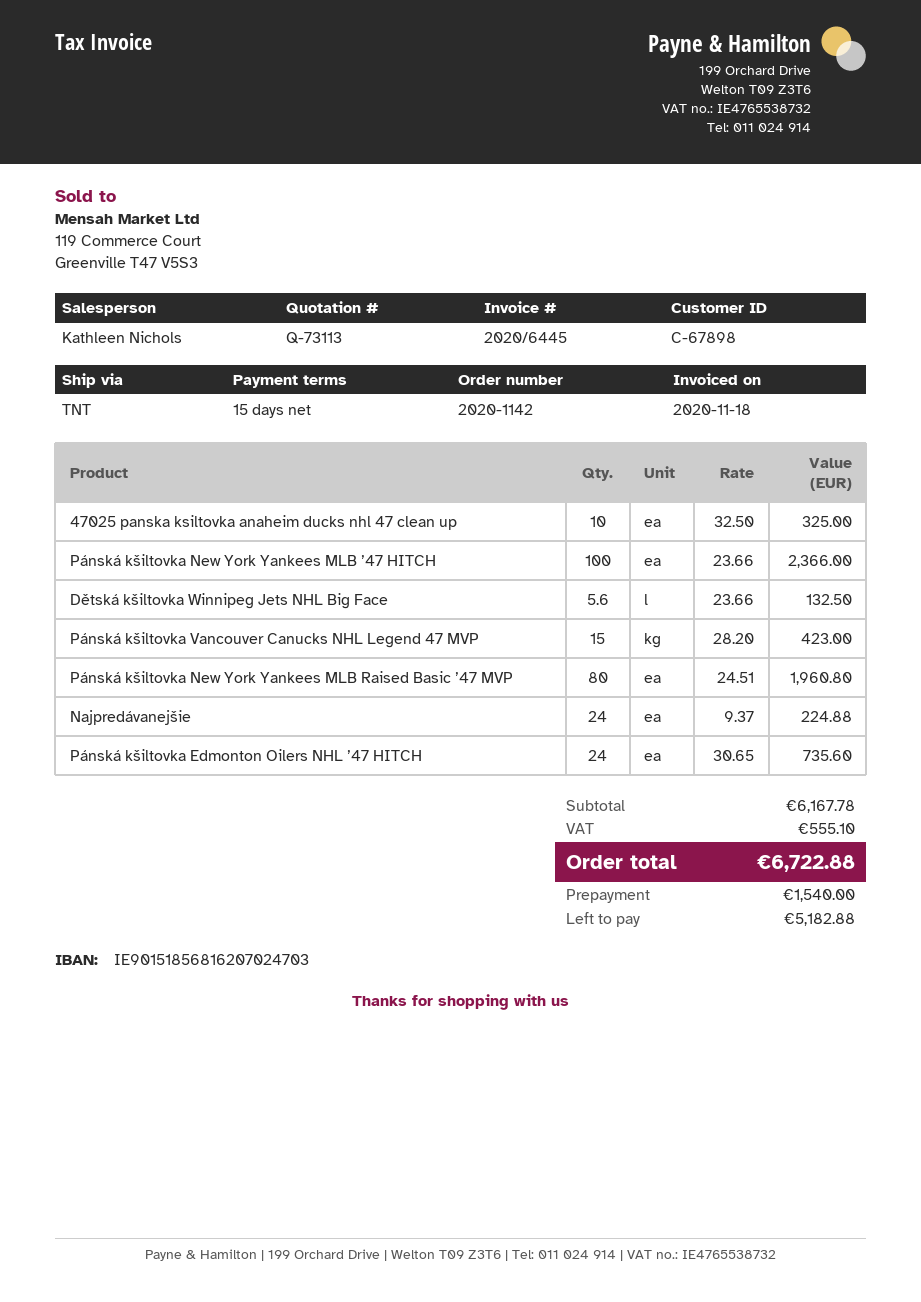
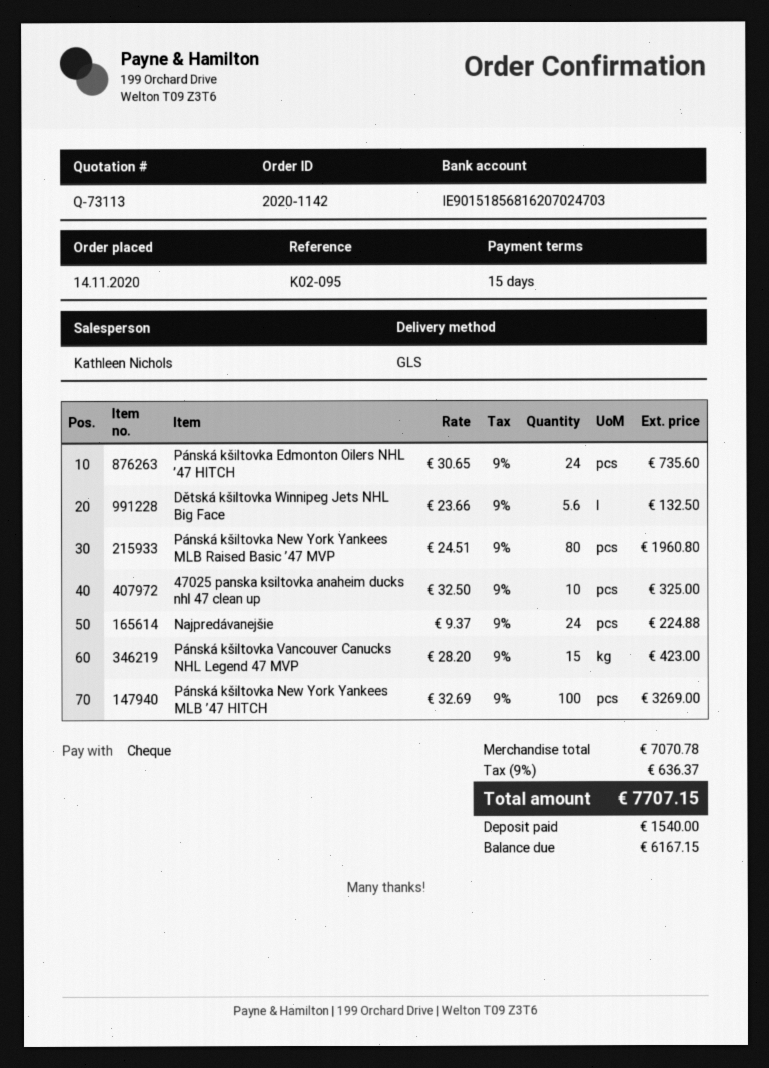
shipping method: TNT -> GLS
Pánská kšiltovka New York Yankees MLB ’47 HITCH: 100 x 23.66 = 2366.00 -> 100 x 32.69 = 3269.00
subtotal: 6167.78 -> 7070.78
tax: 555.10 -> 636.37
total: 6722.88 -> 7707.15
balance: 5182.88 -> 6167.15

